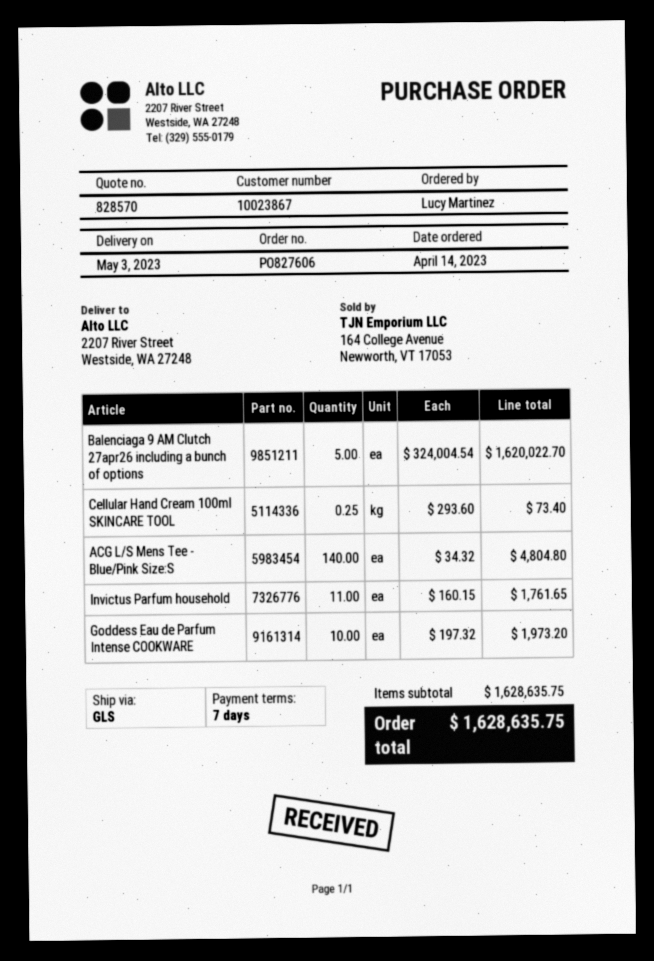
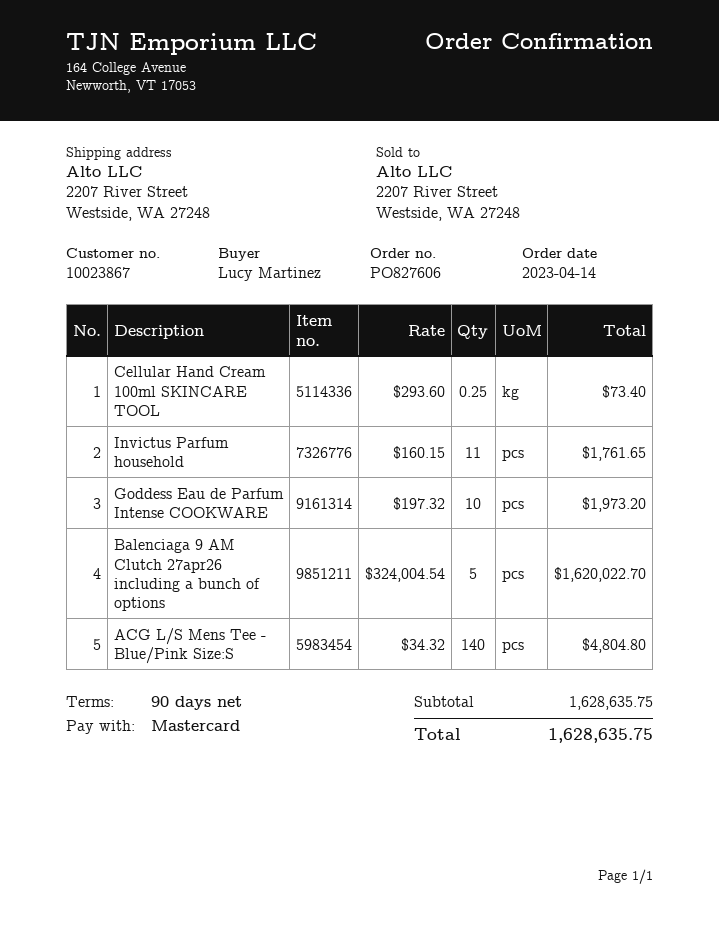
payment terms: 7 days -> 90 days

